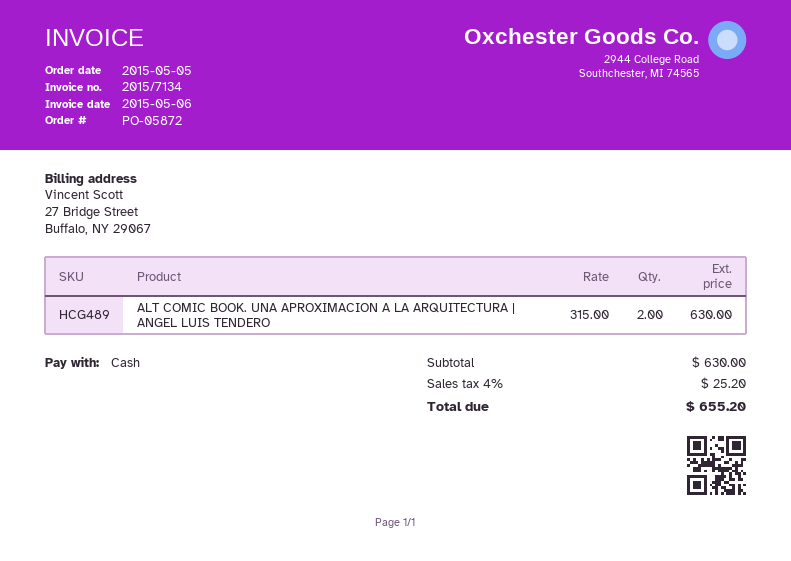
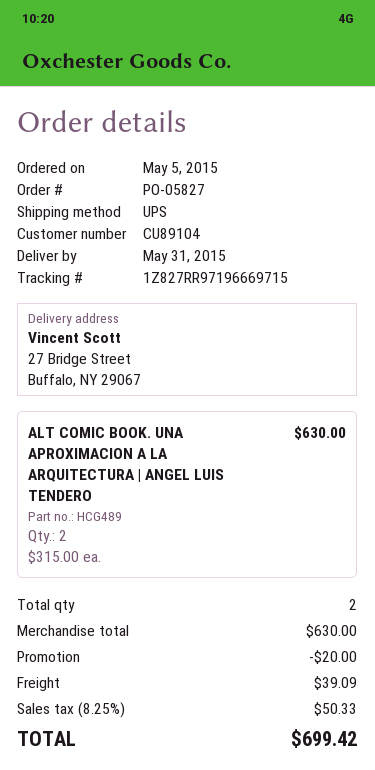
order number: PO-05872 -> PO-05827
discount: none -> 20.00
shipping: none -> 39.09
tax: 4% = 25.20 -> 8.25% = 50.33
total: 655.20 -> 699.42

